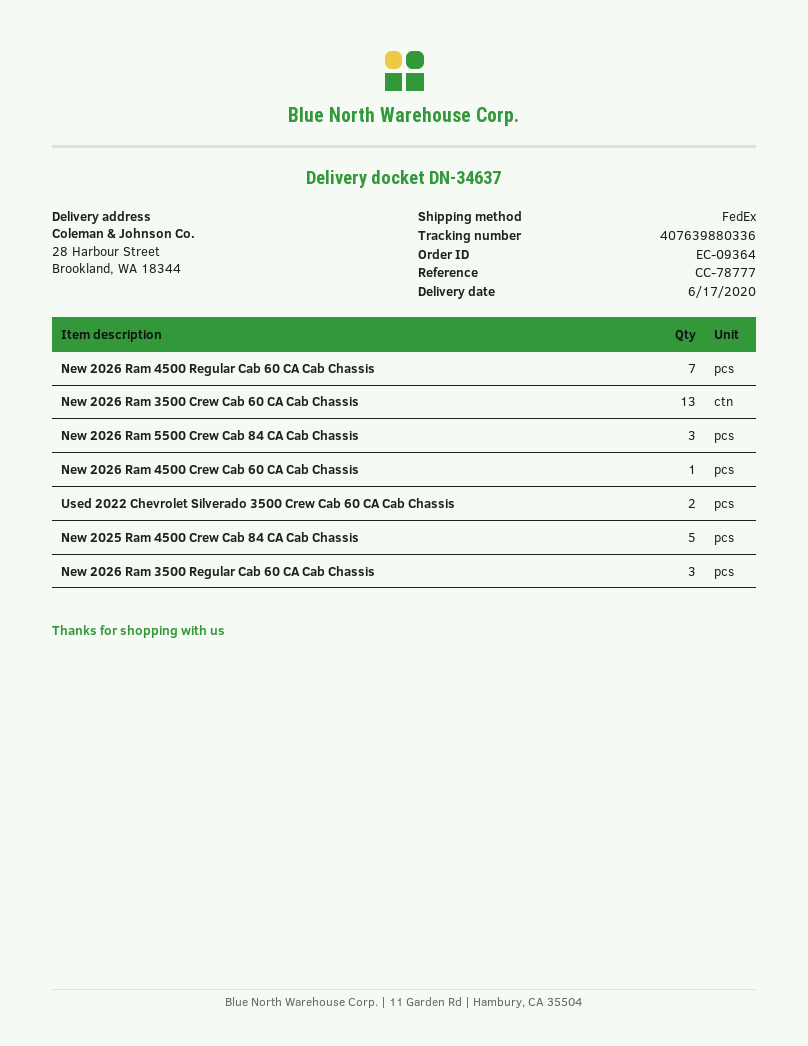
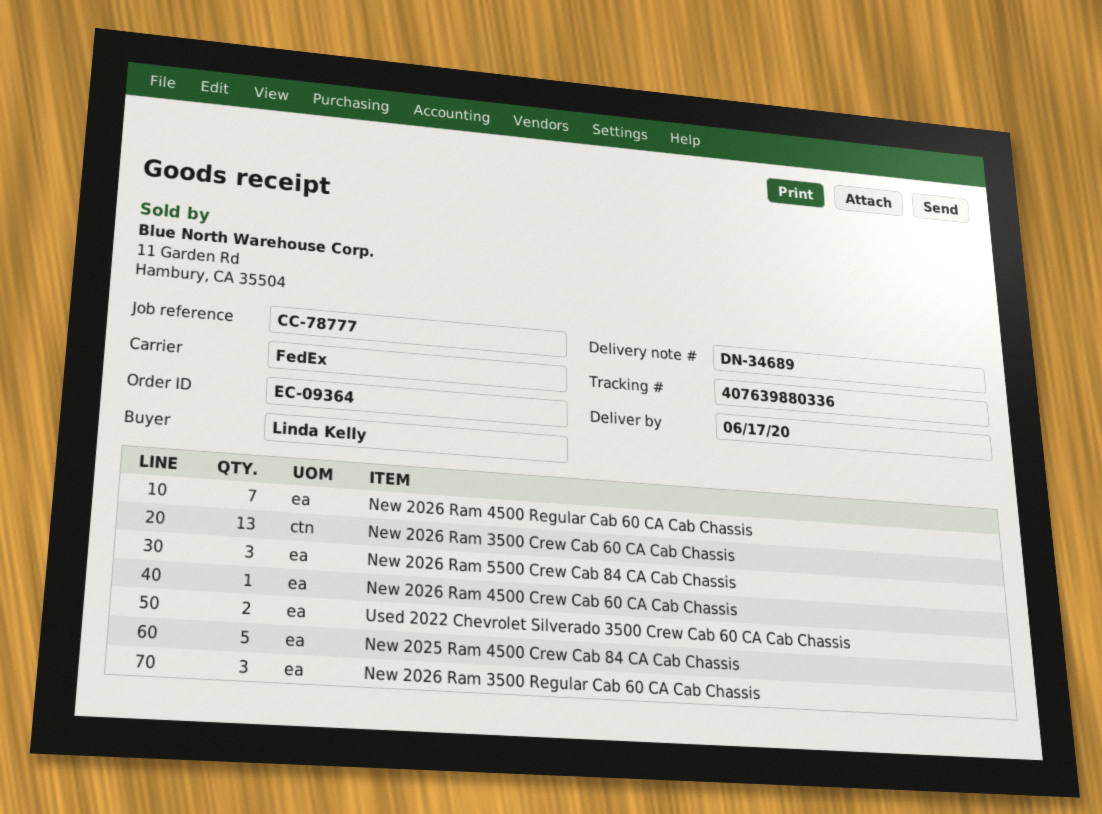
delivery note number: DN-34637 -> DN-34689

